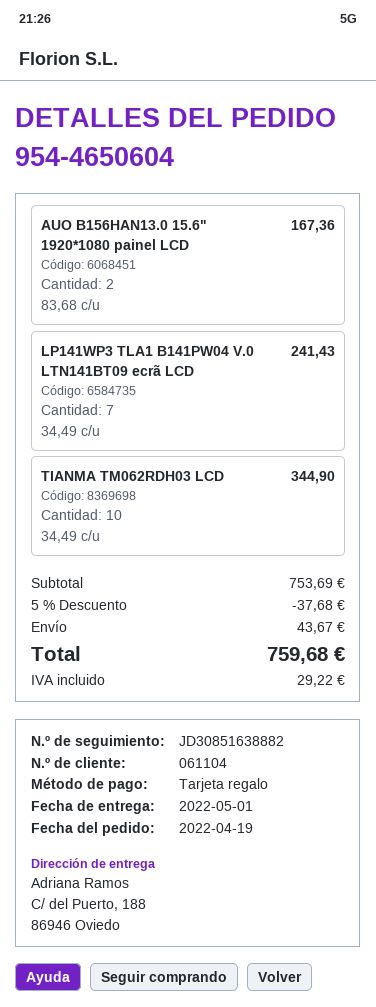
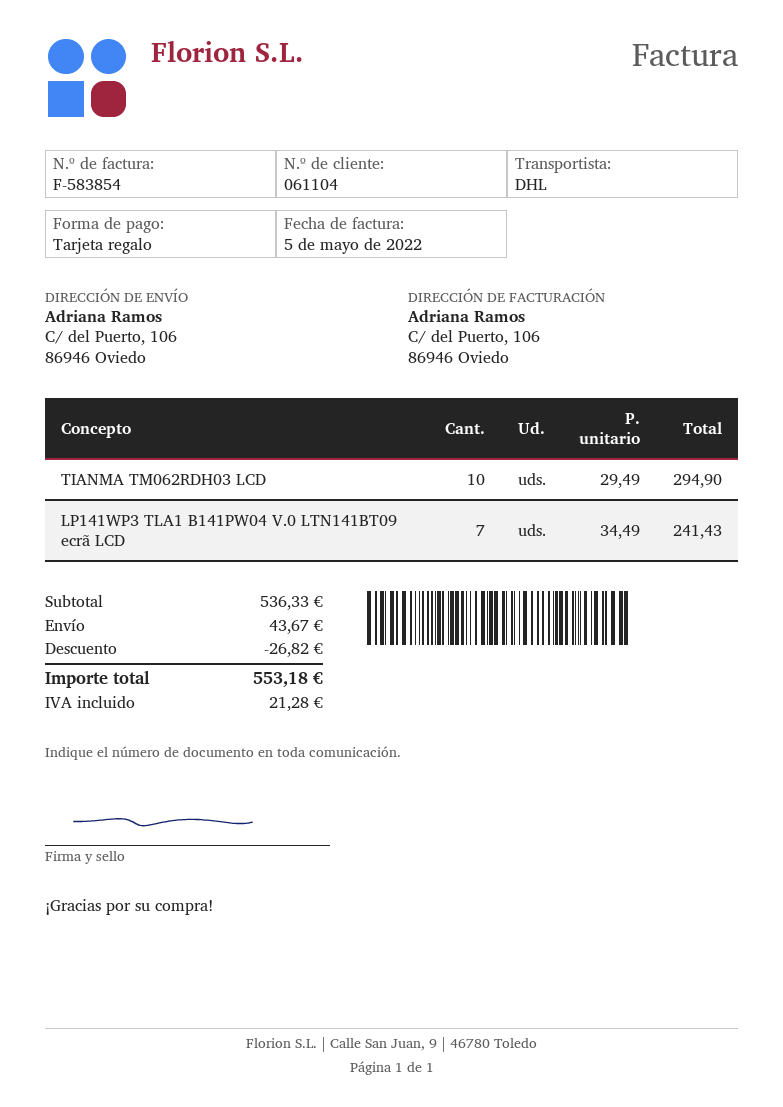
ship to: C/ del Puerto, 188, 86946 Oviedo -> C/ del Puerto, 106, 86946 Oviedo
AUO B156HAN13.0 15.6" 1920*1080 painel LCD: 2 x 83.68 = 167.36 -> none
TIANMA TM062RDH03 LCD: 10 x 34.49 = 344.90 -> 10 x 29.49 = 294.90
subtotal: 753.69 -> 536.33
discount: 37.68 -> 26.82
tax: 29.22 -> 21.28
total: 759.68 -> 553.18

